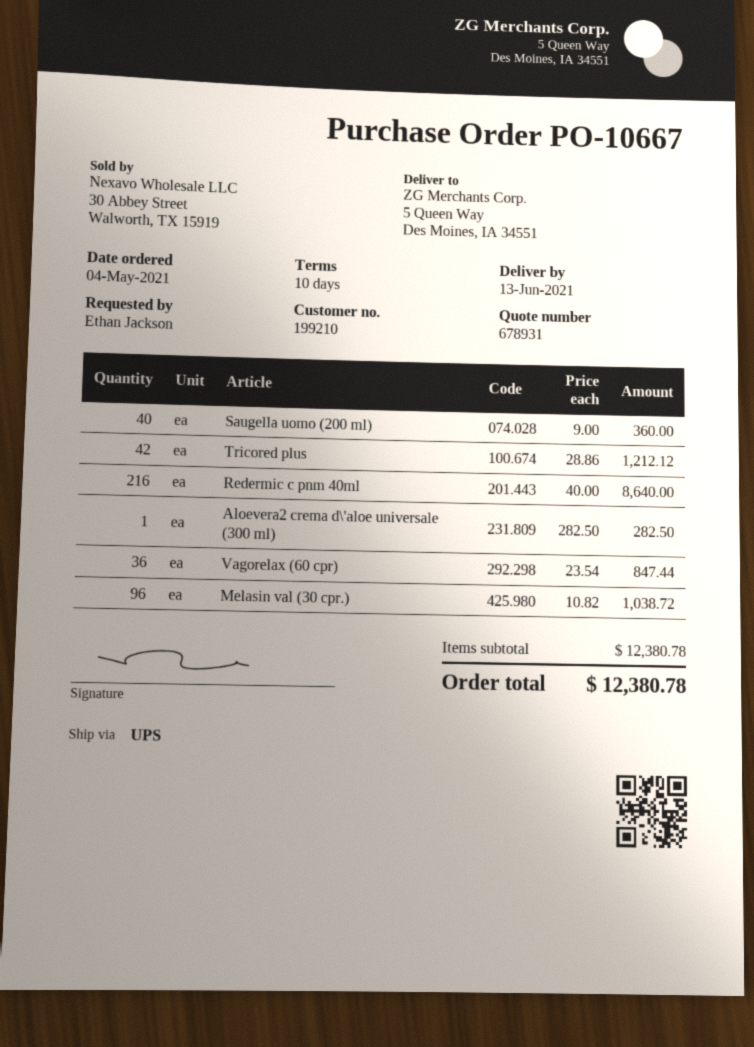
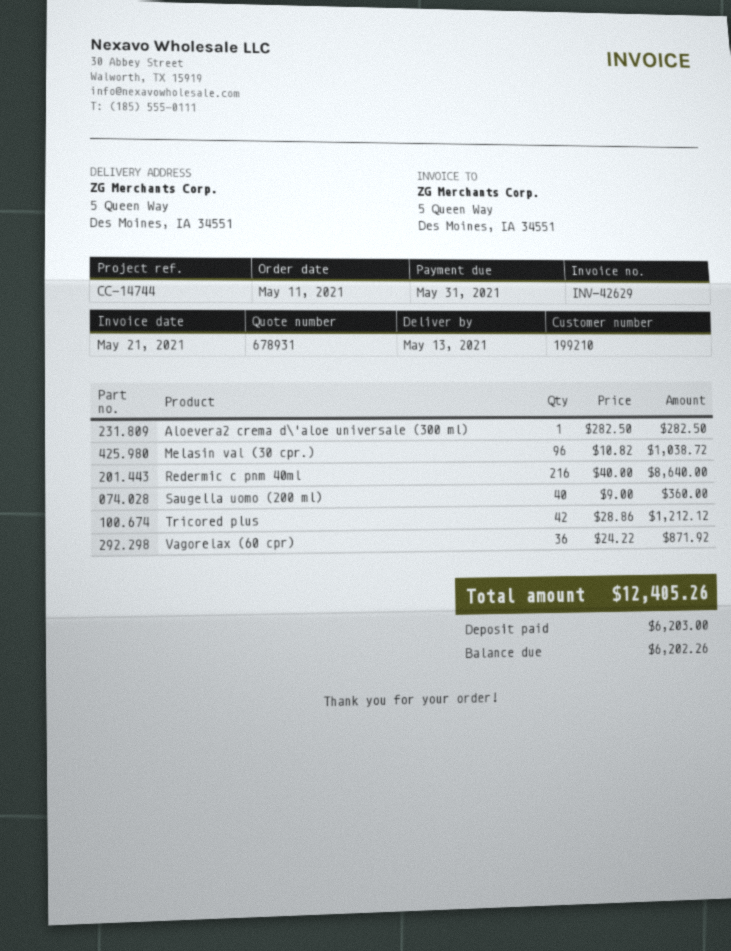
order date: 2021-05-04 -> 2021-05-11
delivery date: 2021-06-13 -> 2021-05-13
Vagorelax (60 cpr): 36 x 23.54 = 847.44 -> 36 x 24.22 = 871.92
total: 12380.78 -> 12405.26

